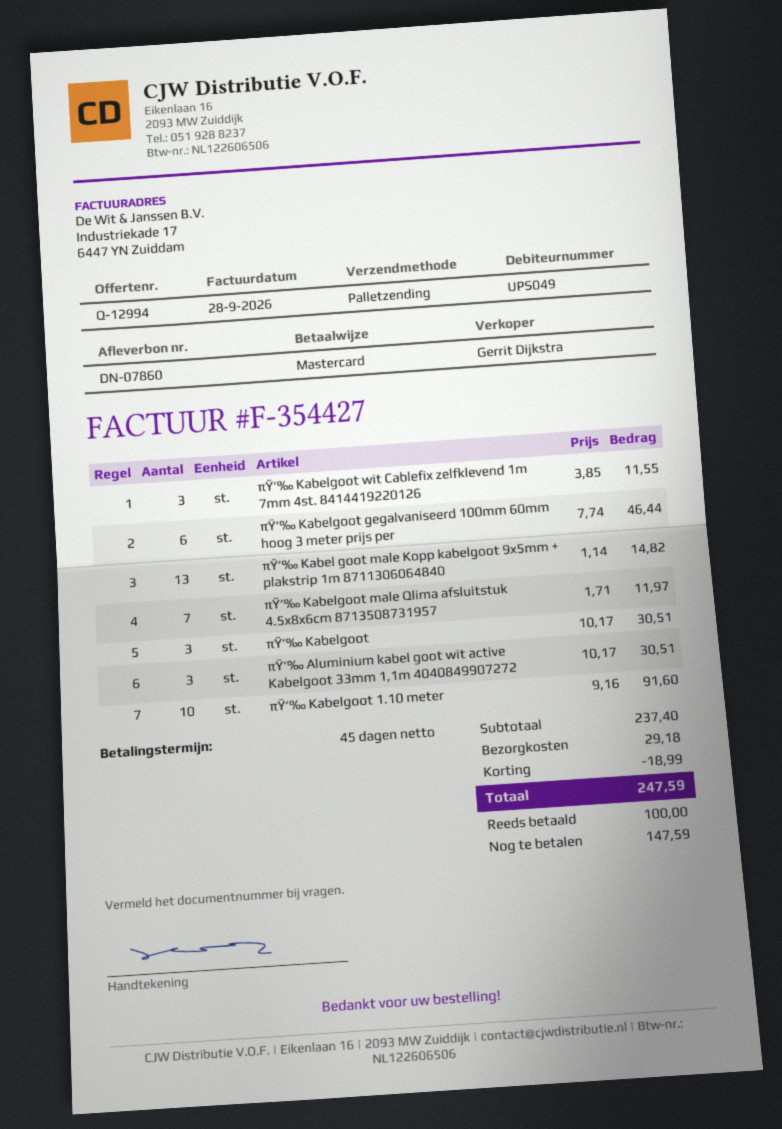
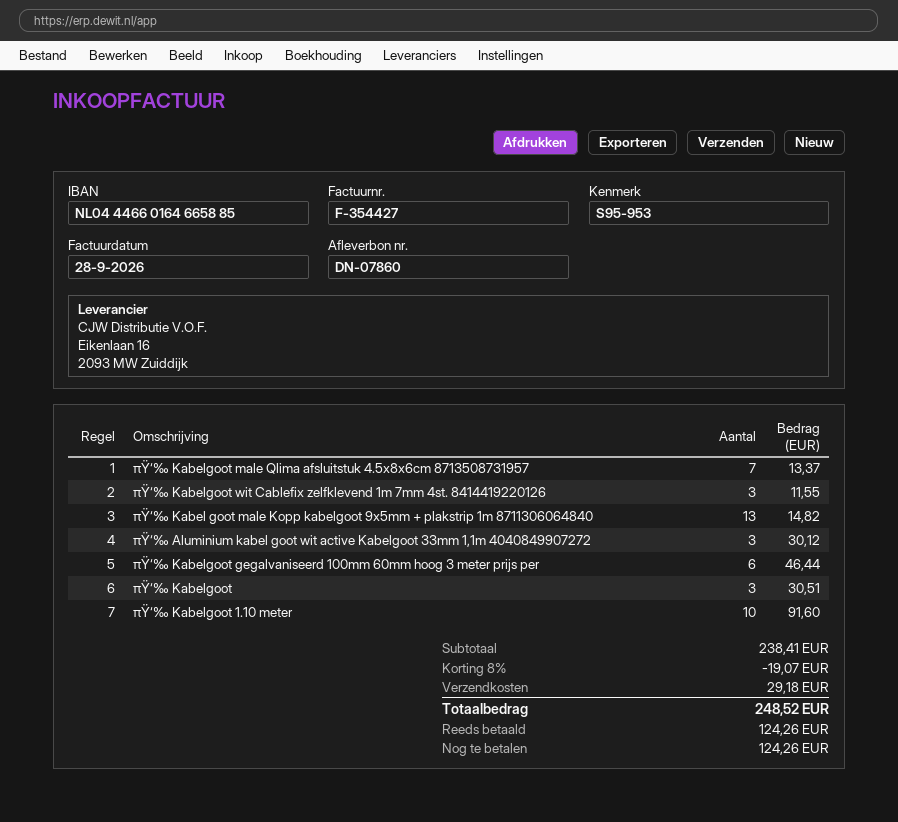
πŸ‘‰ Kabelgoot male Qlima afsluitstuk 4.5x8x6cm 8713508731957: 7 for 11.97 -> 7 for 13.37
πŸ‘‰ Aluminium kabel goot wit active Kabelgoot 33mm 1,1m 4040849907272: 3 for 30.51 -> 3 for 30.12
subtotal: 237.40 -> 238.41
discount: 18.99 -> 19.07
total: 247.59 -> 248.52
deposit: 100.00 -> 124.26
balance: 147.59 -> 124.26

